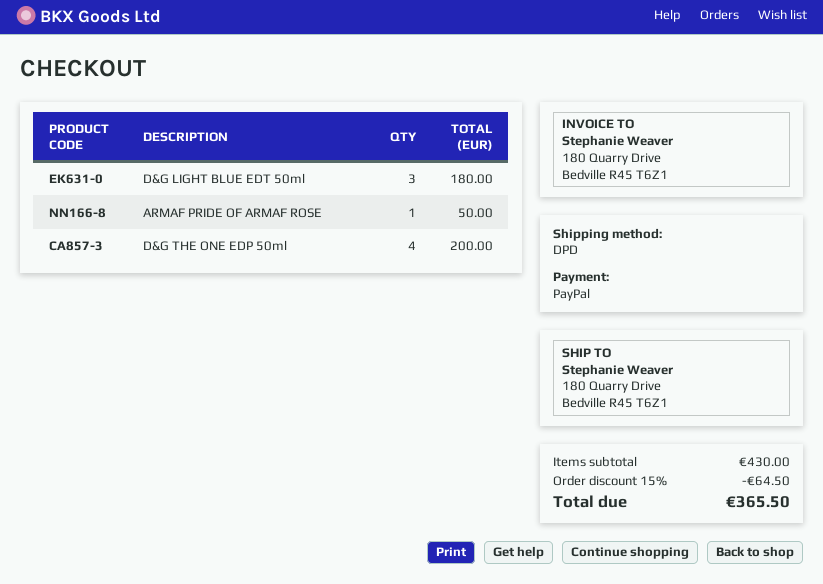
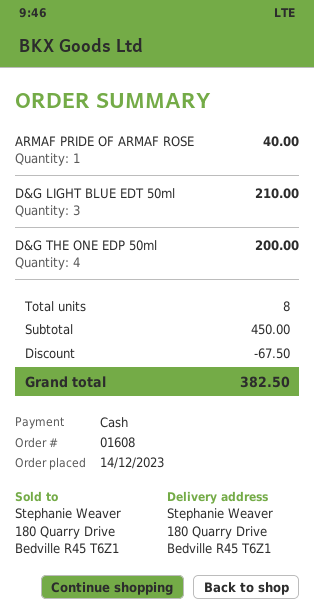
payment method: PayPal -> cash
D&G LIGHT BLUE EDT 50ml: 3 for 180.00 -> 3 for 210.00
ARMAF PRIDE OF ARMAF ROSE: 1 for 50.00 -> 1 for 40.00
subtotal: 430.00 -> 450.00
discount: 64.50 -> 67.50
total: 365.50 -> 382.50

